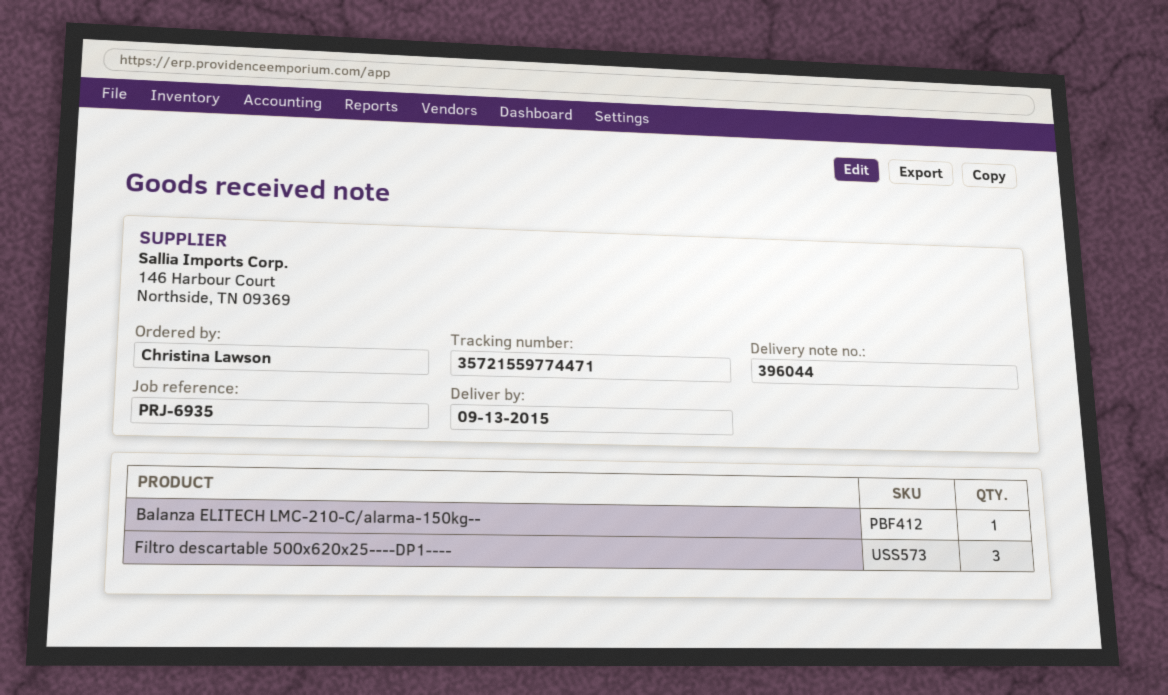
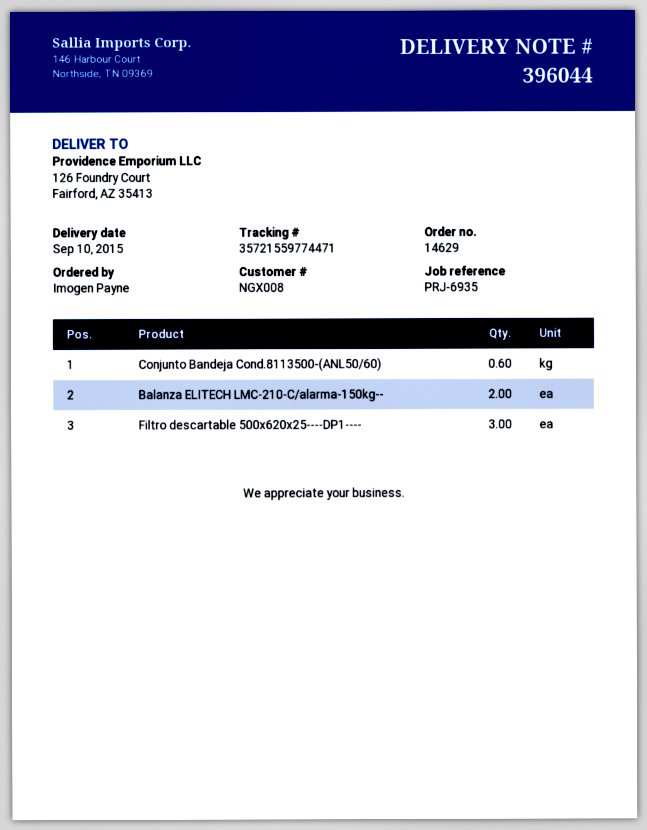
delivery date: 2015-09-13 -> 2015-09-10
ordered by: Christina Lawson -> Imogen Payne
Balanza ELITECH LMC-210-C/alarma-150kg--: 1 -> 2
Conjunto Bandeja Cond.8113500-(ANL50/60): none -> 0.6

